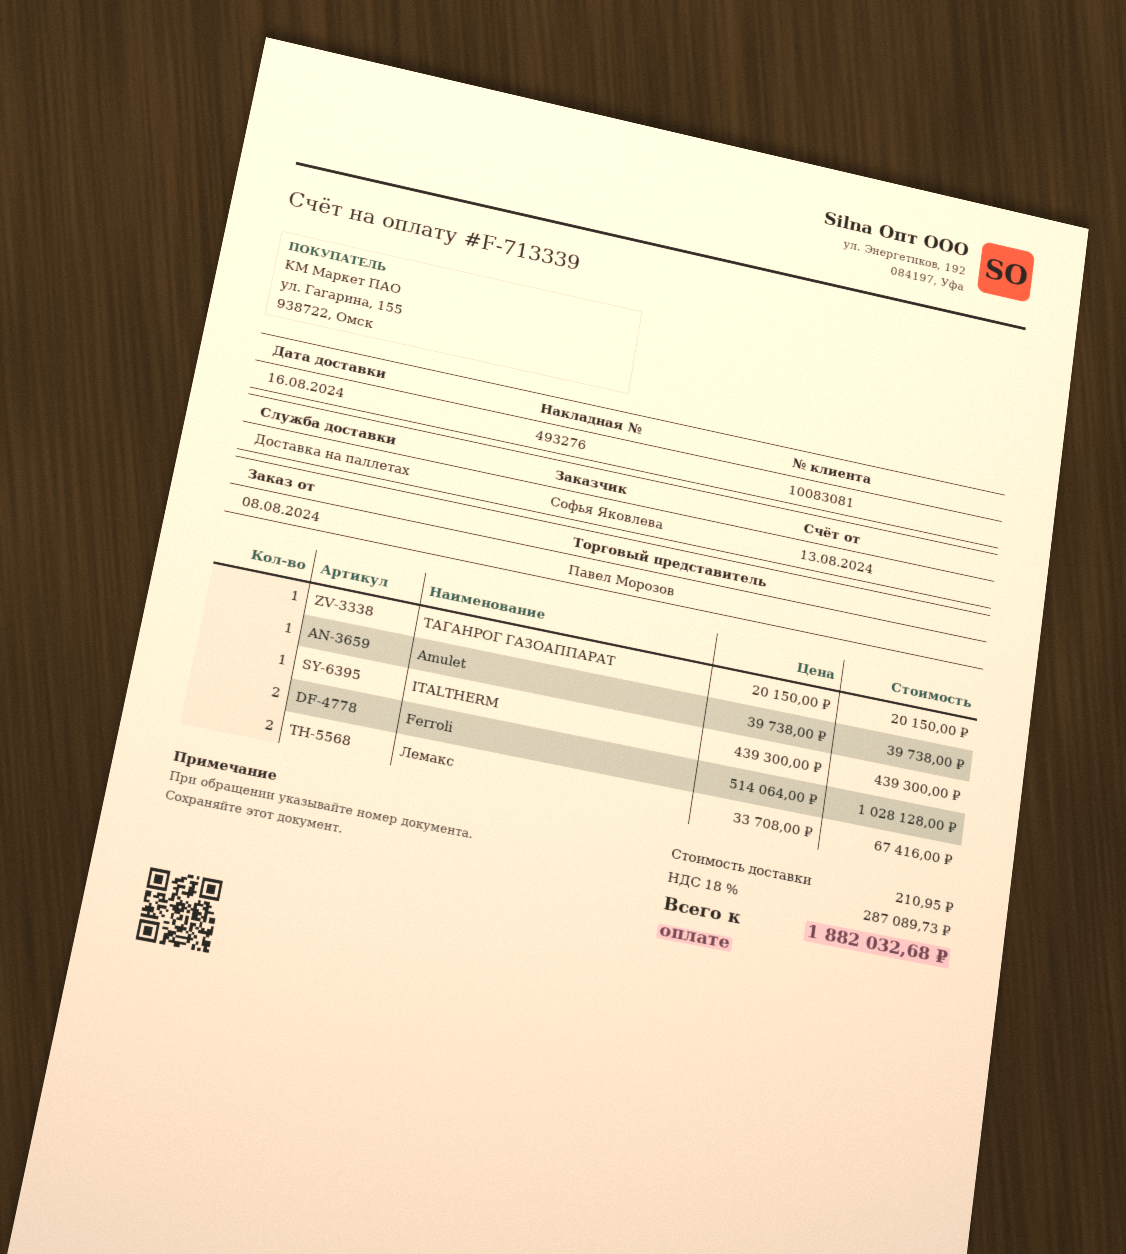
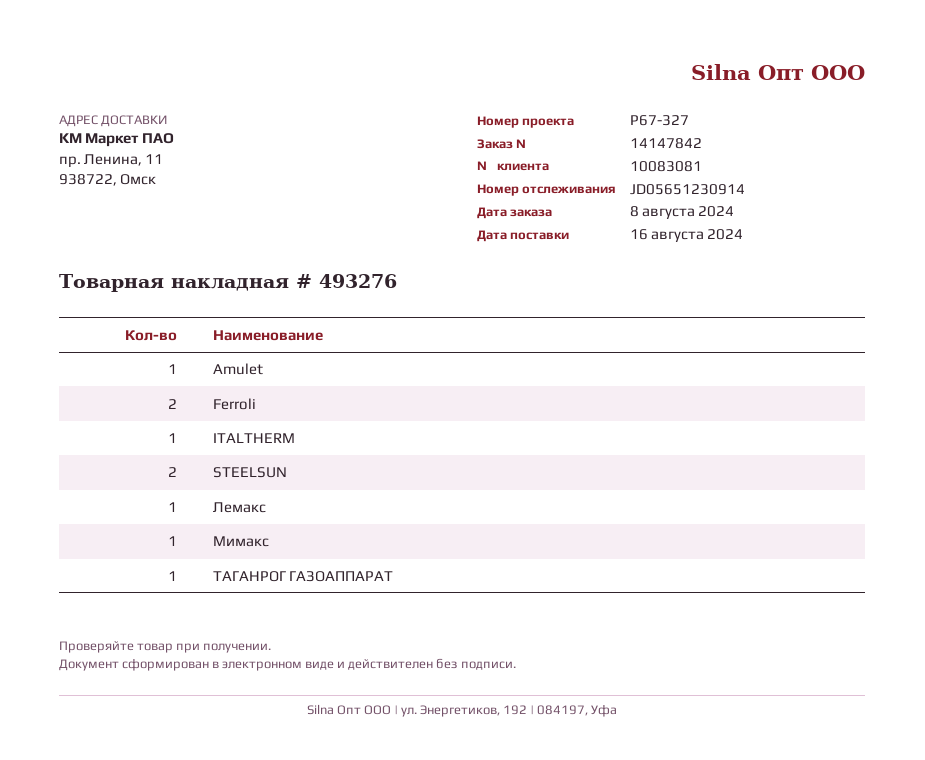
Лемакс: 2 -> 1
STEELSUN: none -> 2
Мимакс: none -> 1

